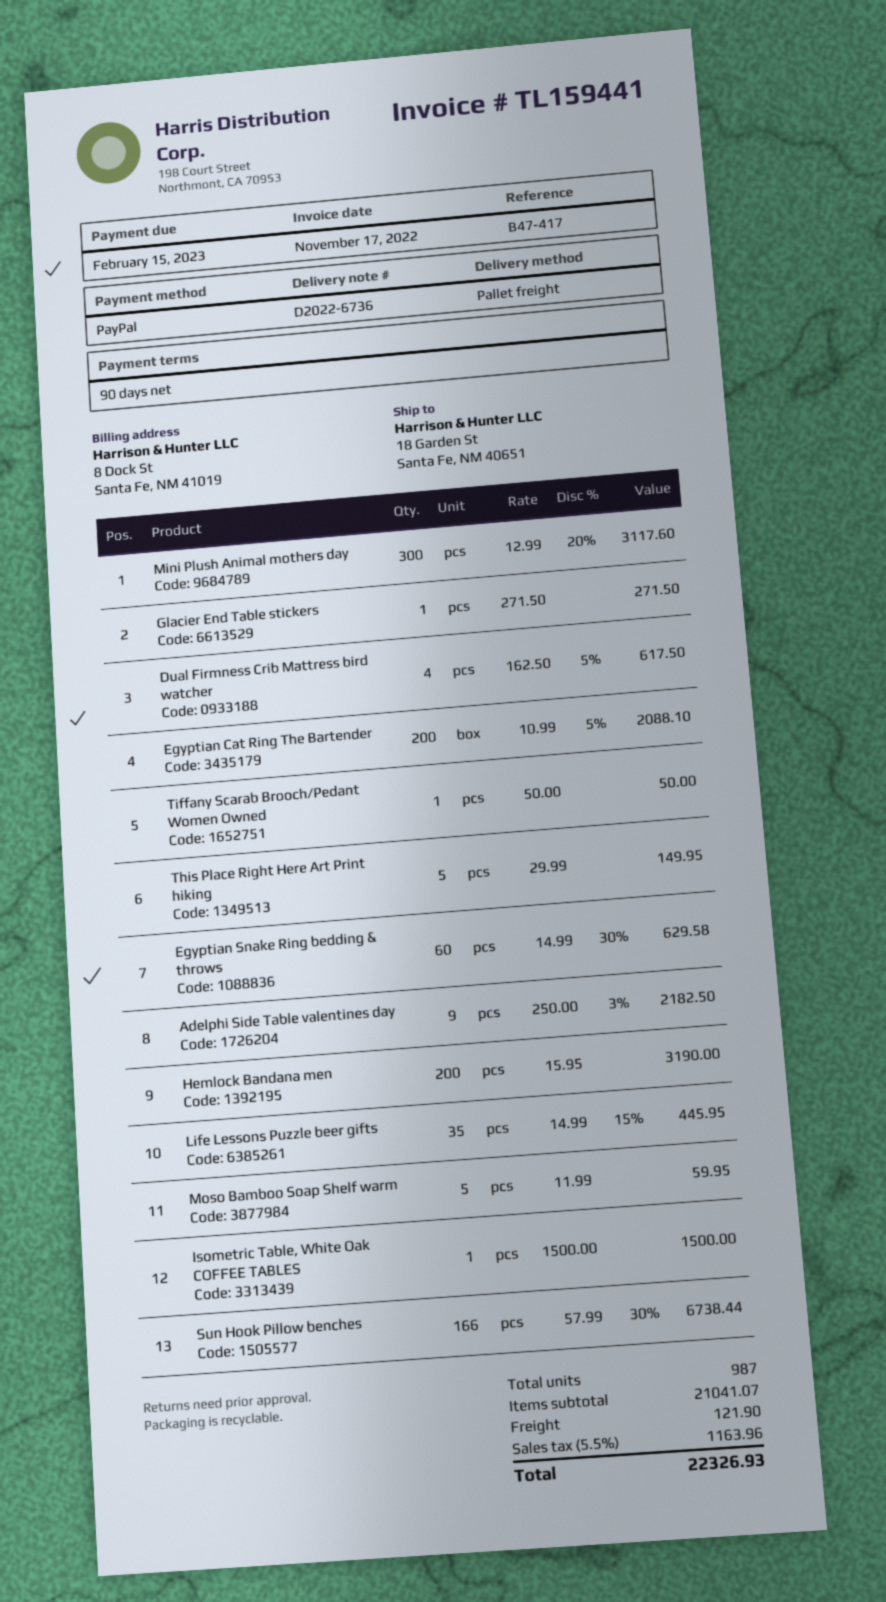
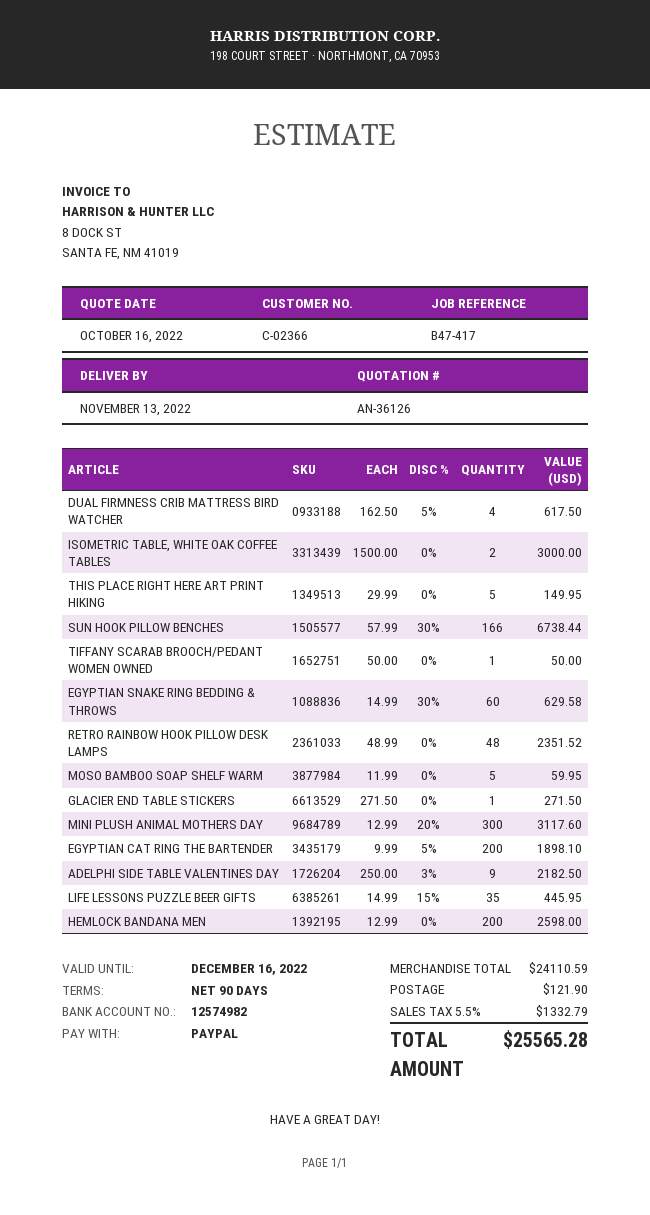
Egyptian Cat Ring The Bartender: 200 x 10.99 - 5% = 2088.10 -> 200 x 9.99 - 5% = 1898.10
Hemlock Bandana men: 200 x 15.95 = 3190.00 -> 200 x 12.99 = 2598.00
Isometric Table, White Oak COFFEE TABLES: 1 x 1500.00 = 1500.00 -> 2 x 1500.00 = 3000.00
RETRO RAINBOW HOOK PILLOW DESK LAMPS: none -> 48 x 48.99 = 2351.52
subtotal: 21041.07 -> 24110.59
tax: 5.5% = 1163.96 -> 5.5% = 1332.79
total: 22326.93 -> 25565.28

